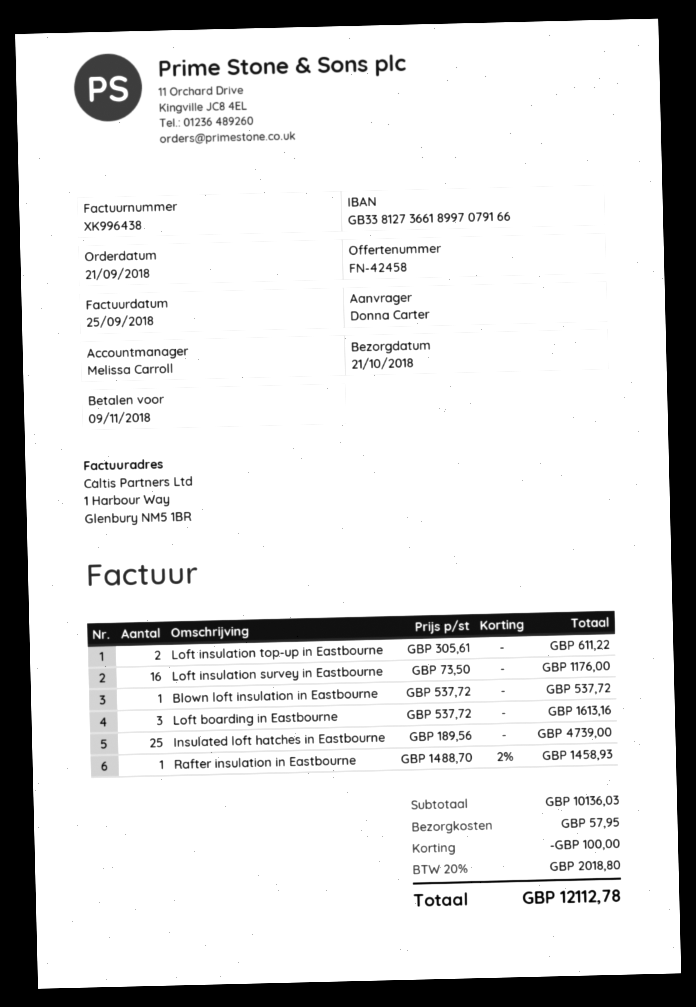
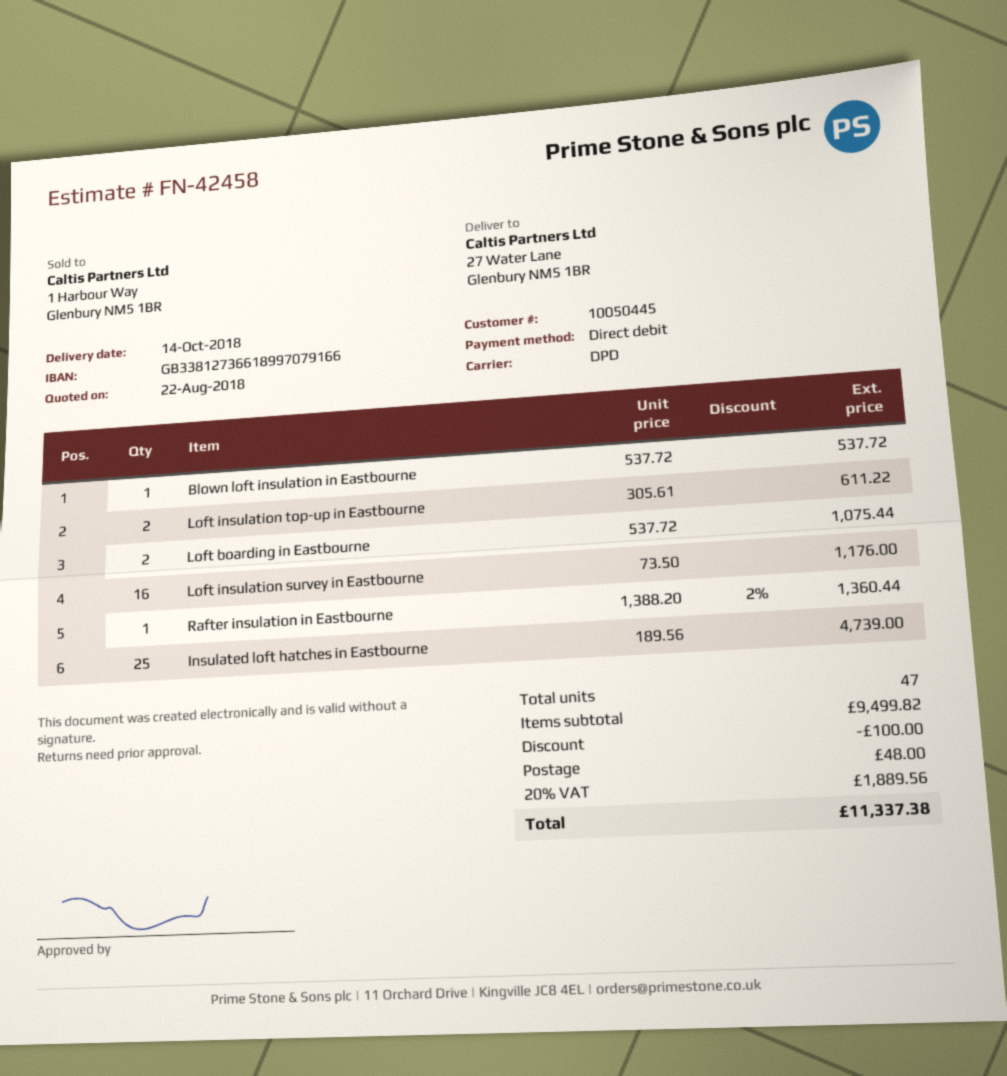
delivery date: 2018-10-21 -> 2018-10-14
Loft boarding in Eastbourne: 3 x 537.72 = 1613.16 -> 2 x 537.72 = 1075.44
Rafter insulation in Eastbourne: 1 x 1488.70 - 2% = 1458.93 -> 1 x 1388.20 - 2% = 1360.44
subtotal: 10136.03 -> 9499.82
shipping: 57.95 -> 48.00
tax: 20% = 2018.80 -> 20% = 1889.56
total: 12112.78 -> 11337.38

